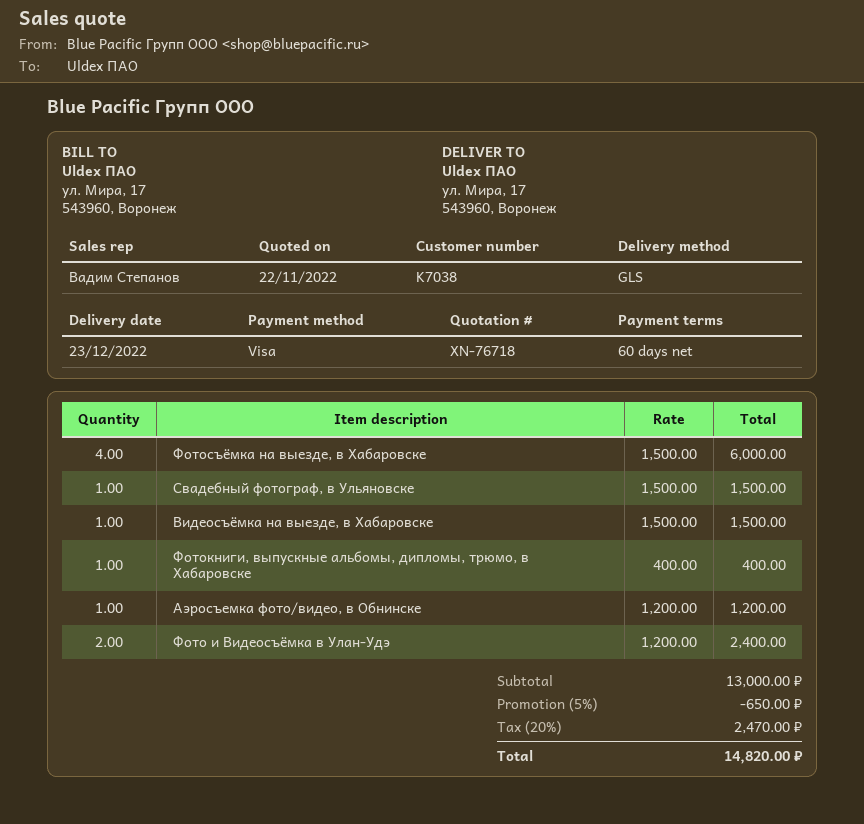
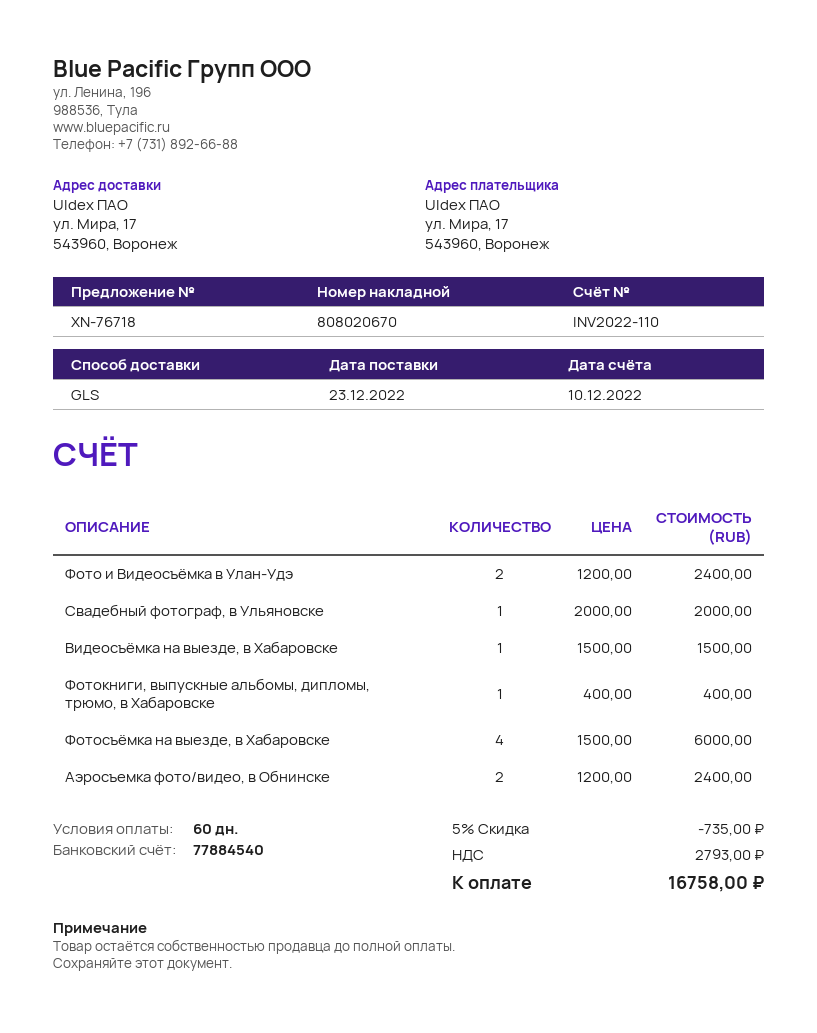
Свадебный фотограф, в Ульяновске: 1 x 1500.00 = 1500.00 -> 1 x 2000.00 = 2000.00
Аэросъемка фото/видео, в Обнинске: 1 x 1200.00 = 1200.00 -> 2 x 1200.00 = 2400.00
discount: 5% = 650.00 -> 5% = 735.00
tax: 2470.00 -> 2793.00
total: 14820.00 -> 16758.00

